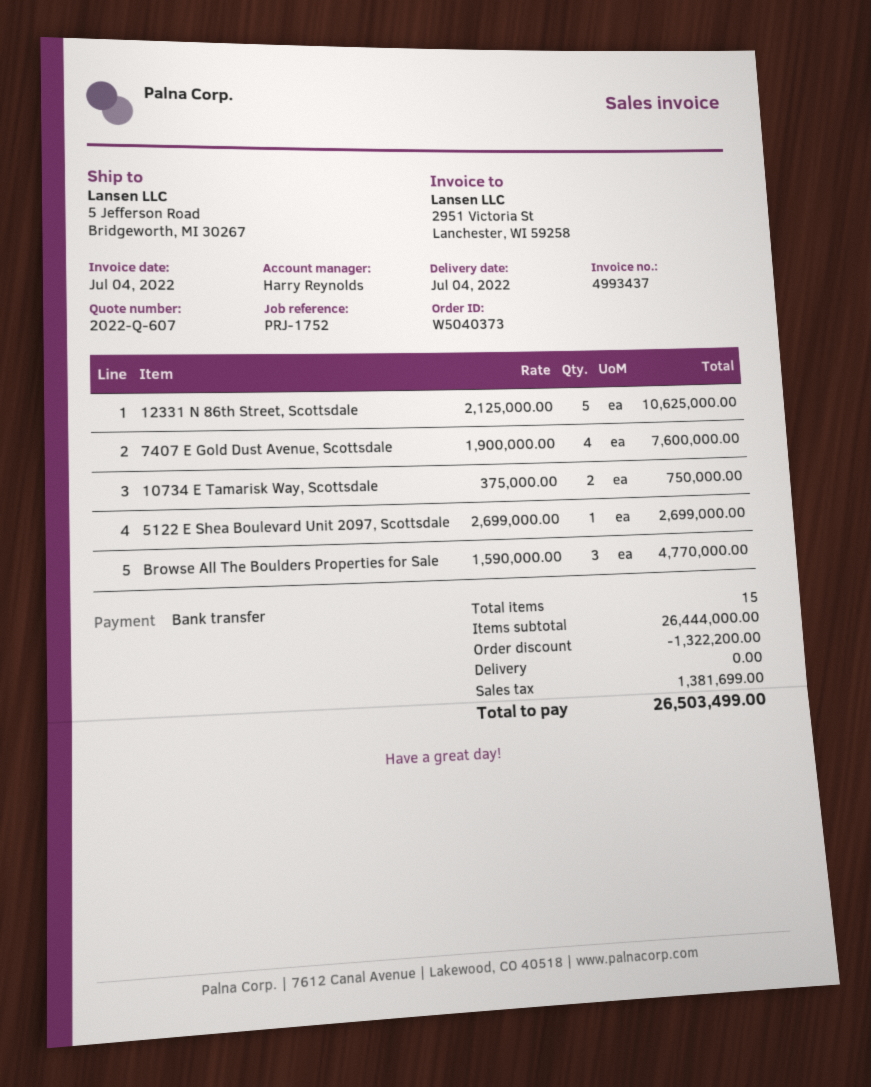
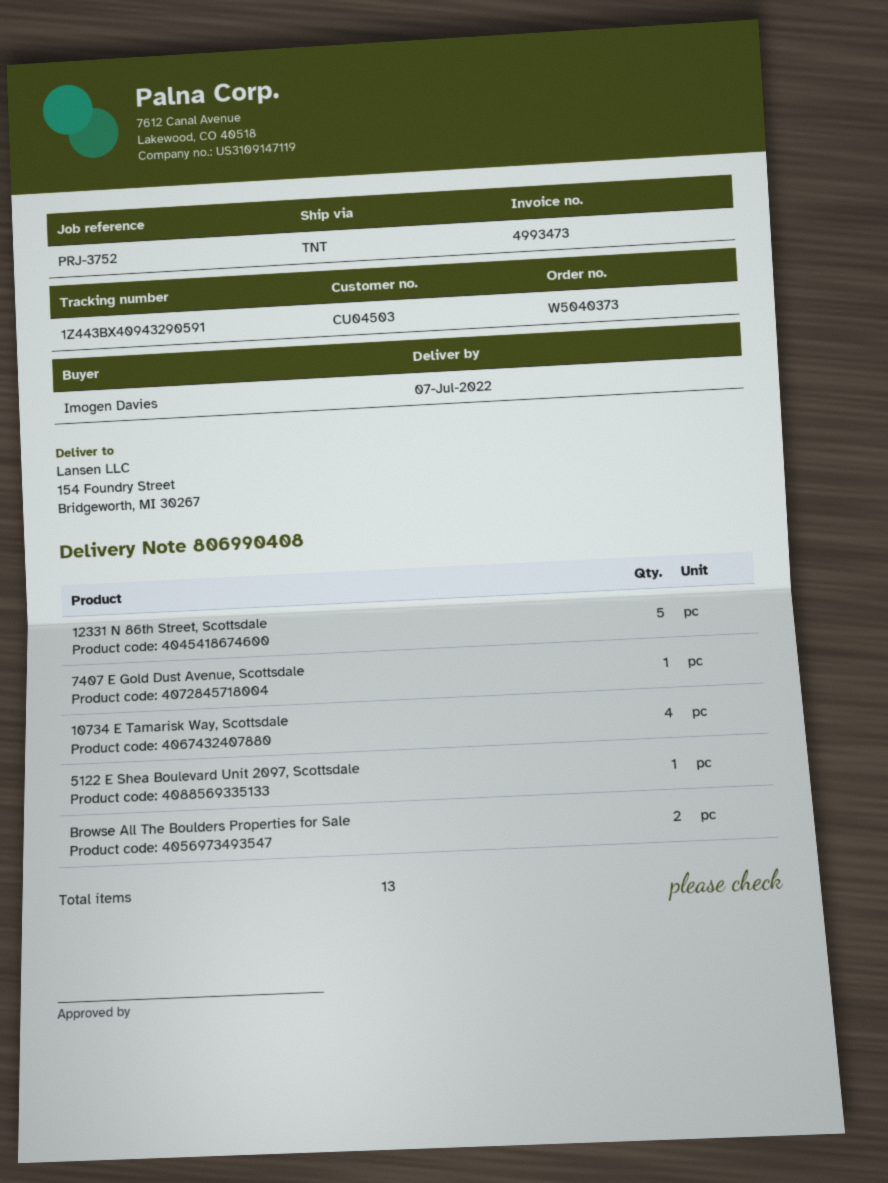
delivery date: 2022-07-04 -> 2022-07-07
invoice number: 4993437 -> 4993473
reference: PRJ-1752 -> PRJ-3752
ship to: 5 Jefferson Road, Bridgeworth, MI 30267 -> 154 Foundry Street, Bridgeworth, MI 30267
7407 E Gold Dust Avenue, Scottsdale: 4 -> 1
10734 E Tamarisk Way, Scottsdale: 2 -> 4
Browse All The Boulders Properties for Sale: 3 -> 2
total quantity: 15 -> 13

